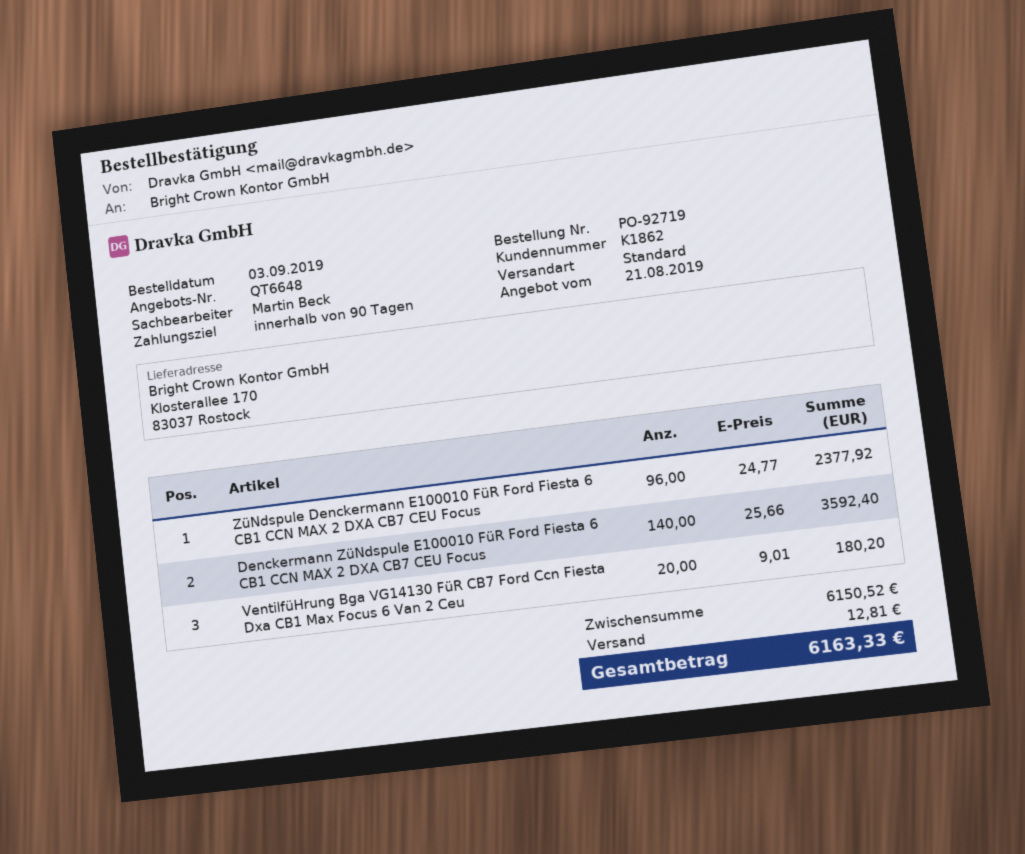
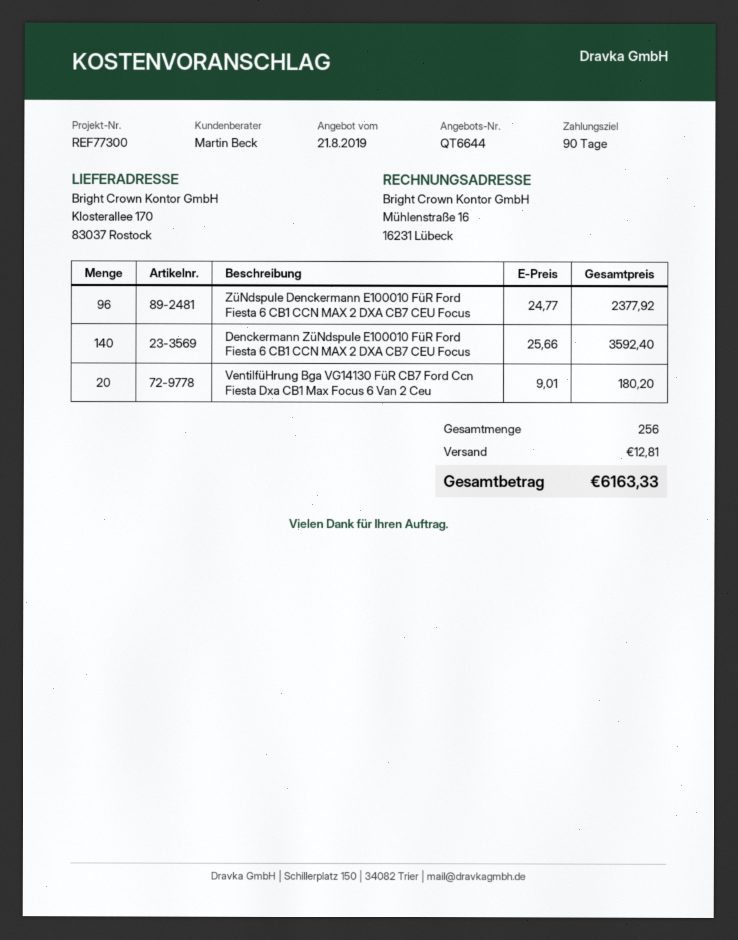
quote number: QT6648 -> QT6644

